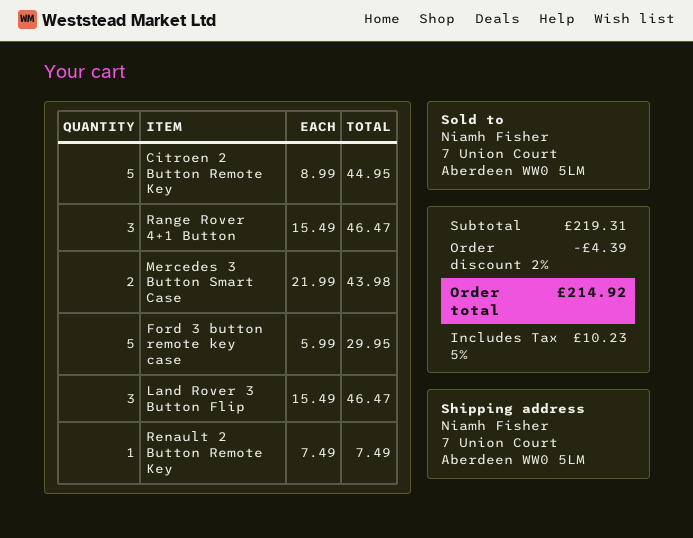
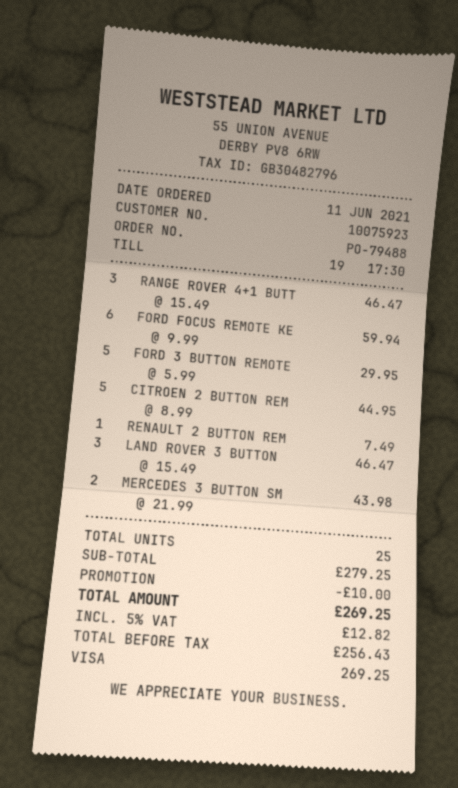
FORD FOCUS REMOTE KE: none -> 6 x 9.99 = 59.94
subtotal: 219.31 -> 279.25
discount: 4.39 -> 10.00
tax: 5% = 10.23 -> 5% = 12.82
total: 214.92 -> 269.25

